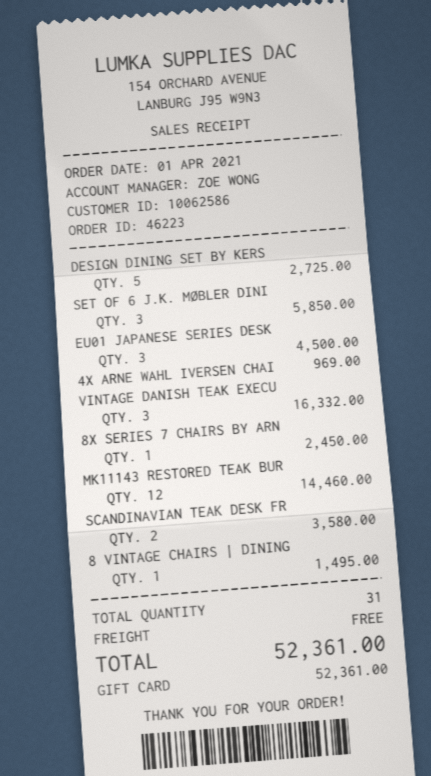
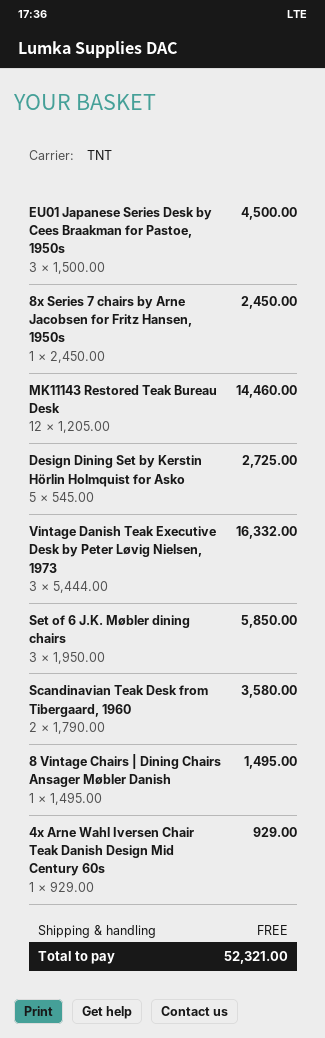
4X ARNE WAHL IVERSEN CHAI: 1 for 969.00 -> 1 for 929.00
total: 52361.00 -> 52321.00

